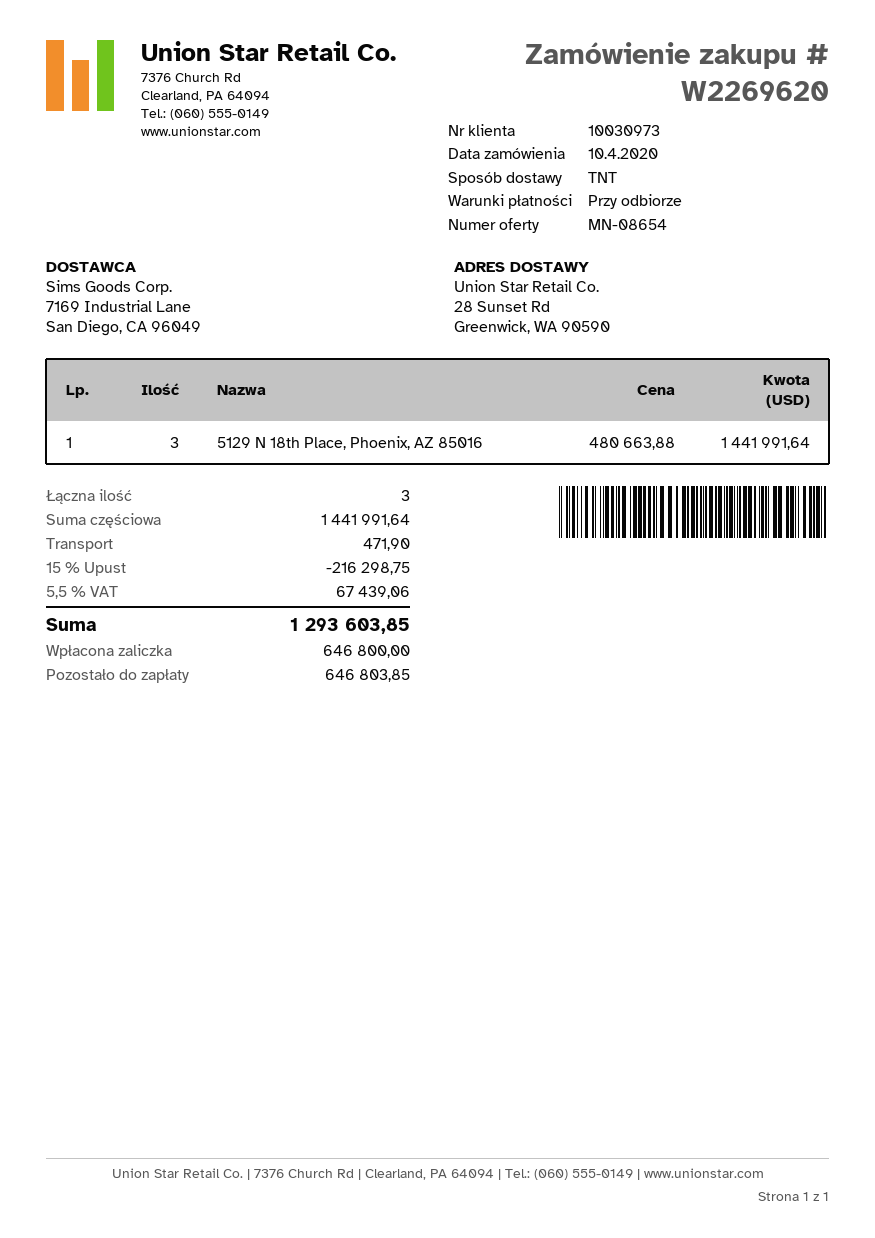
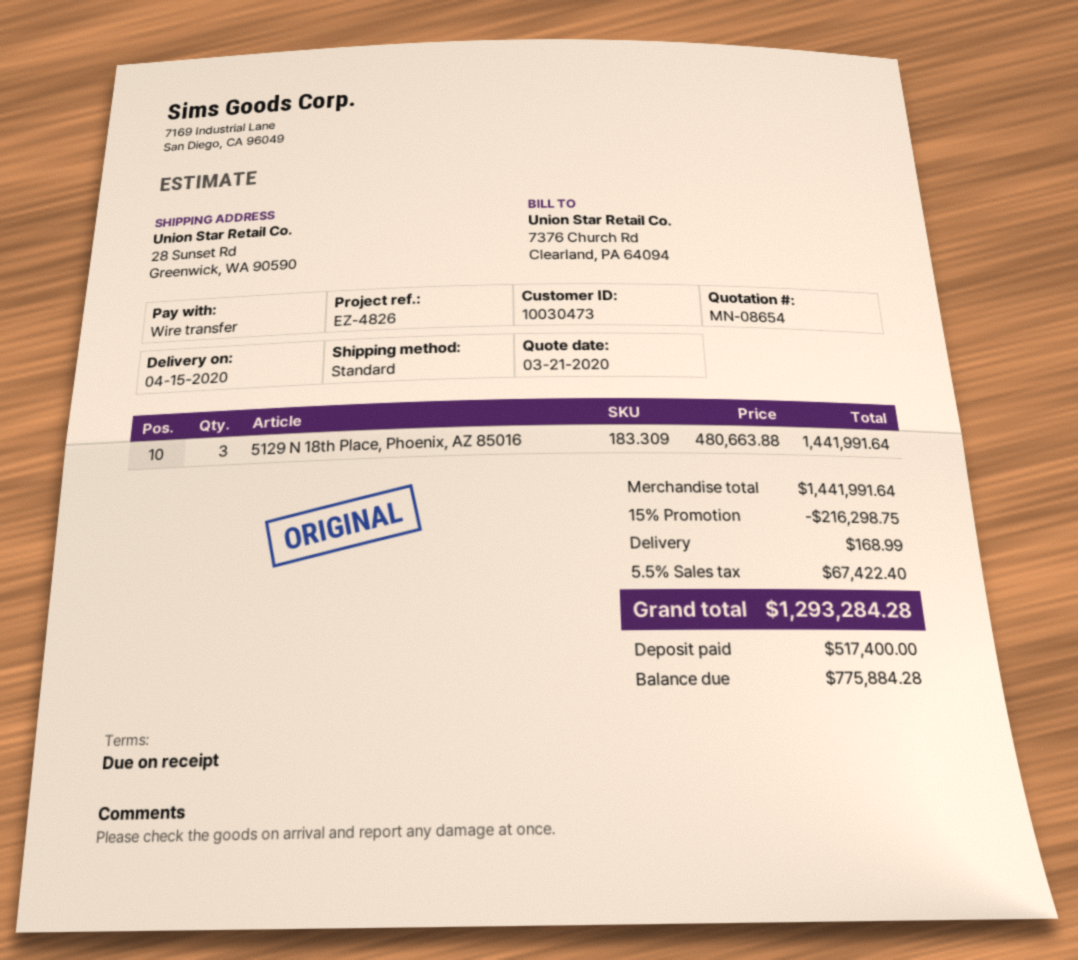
customer number: 10030973 -> 10030473
shipping method: TNT -> standard
shipping: 471.90 -> 168.99
tax: 5.5% = 67439.06 -> 5.5% = 67422.40
total: 1293603.85 -> 1293284.28
deposit: 646800.00 -> 517400.00
balance: 646803.85 -> 775884.28

